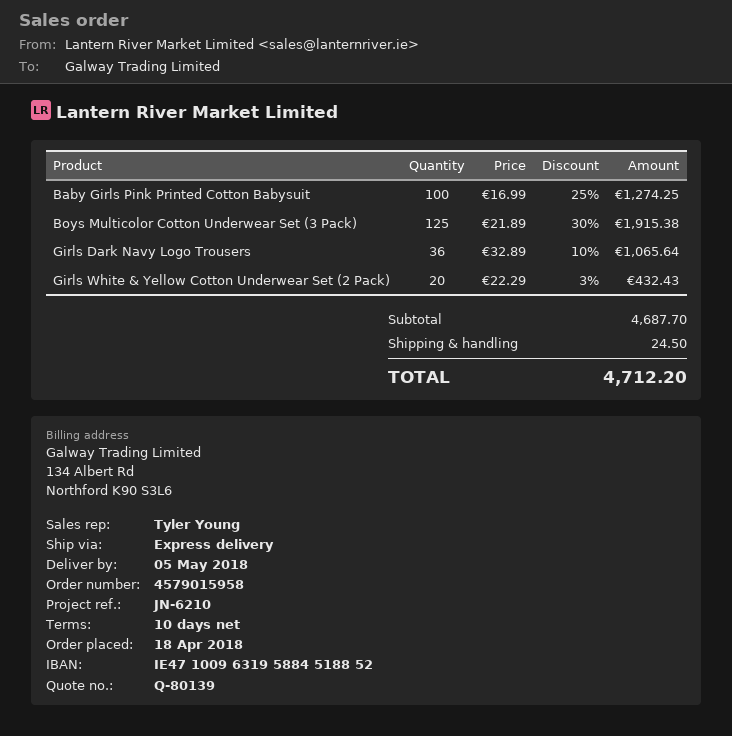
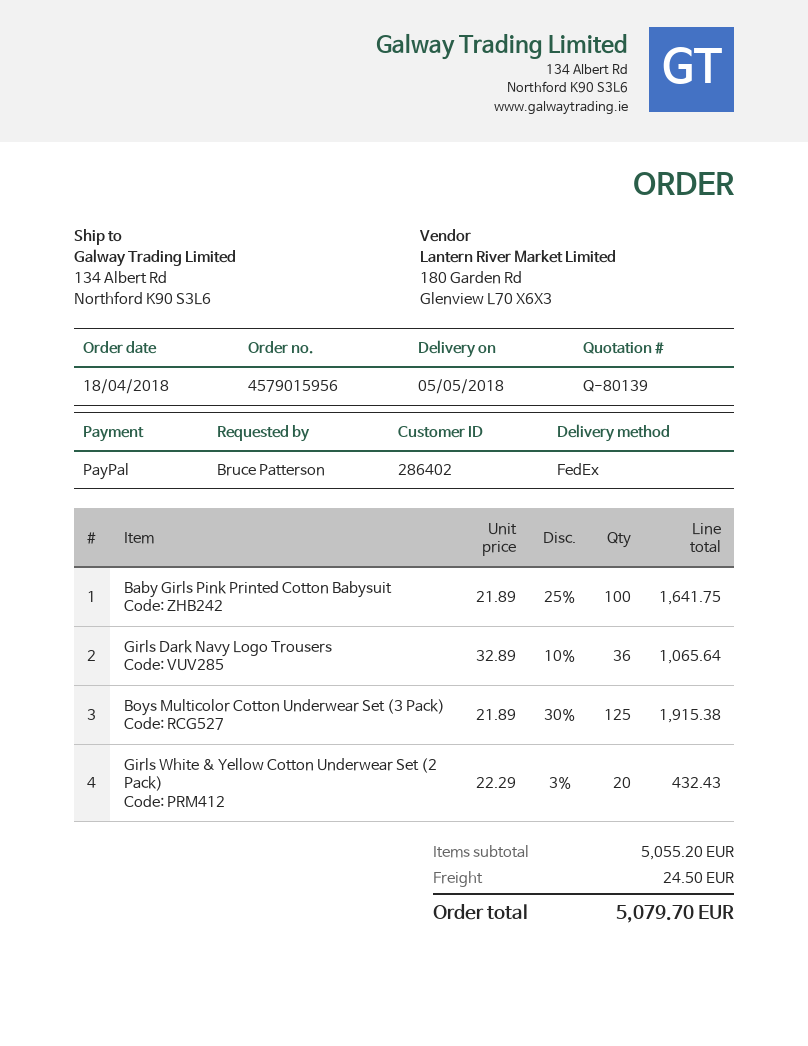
order number: 4579015958 -> 4579015956
shipping method: express -> FedEx
Baby Girls Pink Printed Cotton Babysuit: 100 x 16.99 - 25% = 1274.25 -> 100 x 21.89 - 25% = 1641.75
subtotal: 4687.70 -> 5055.20
total: 4712.20 -> 5079.70

